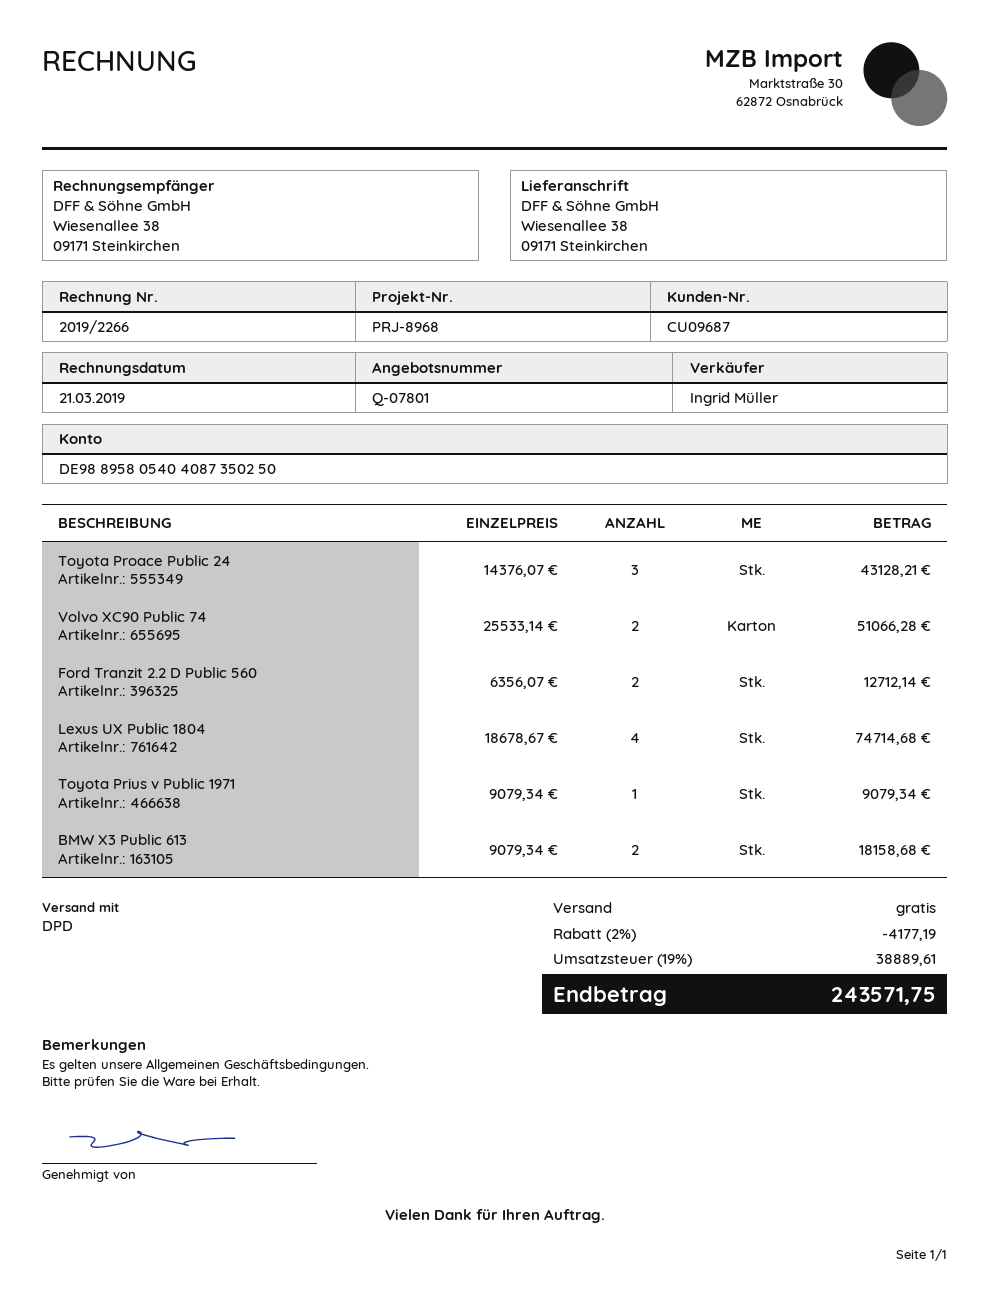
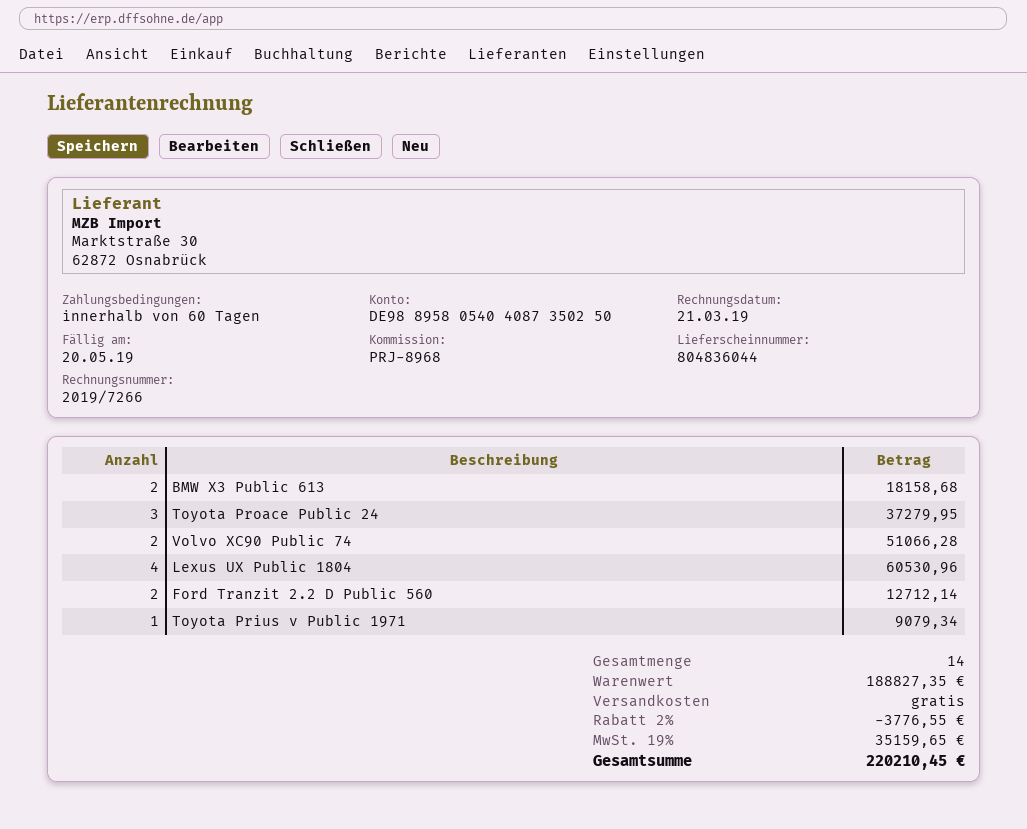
invoice number: 2019/2266 -> 2019/7266
Toyota Proace Public 24: 3 for 43128.21 -> 3 for 37279.95
Lexus UX Public 1804: 4 for 74714.68 -> 4 for 60530.96
discount: 2% = 4177.19 -> 2% = 3776.55
tax: 19% = 38889.61 -> 19% = 35159.65
total: 243571.75 -> 220210.45

